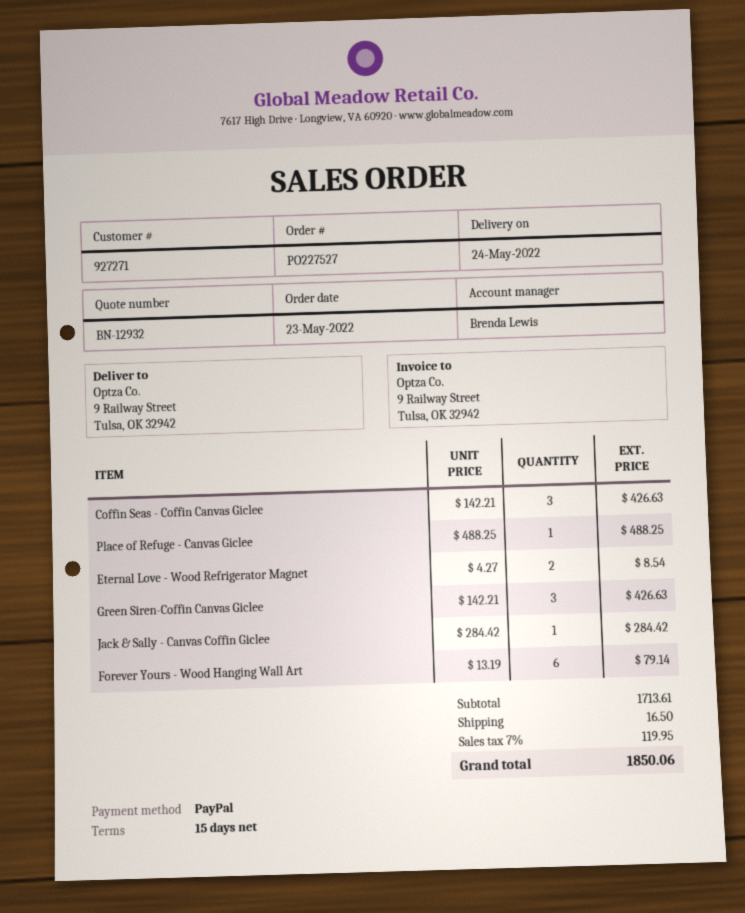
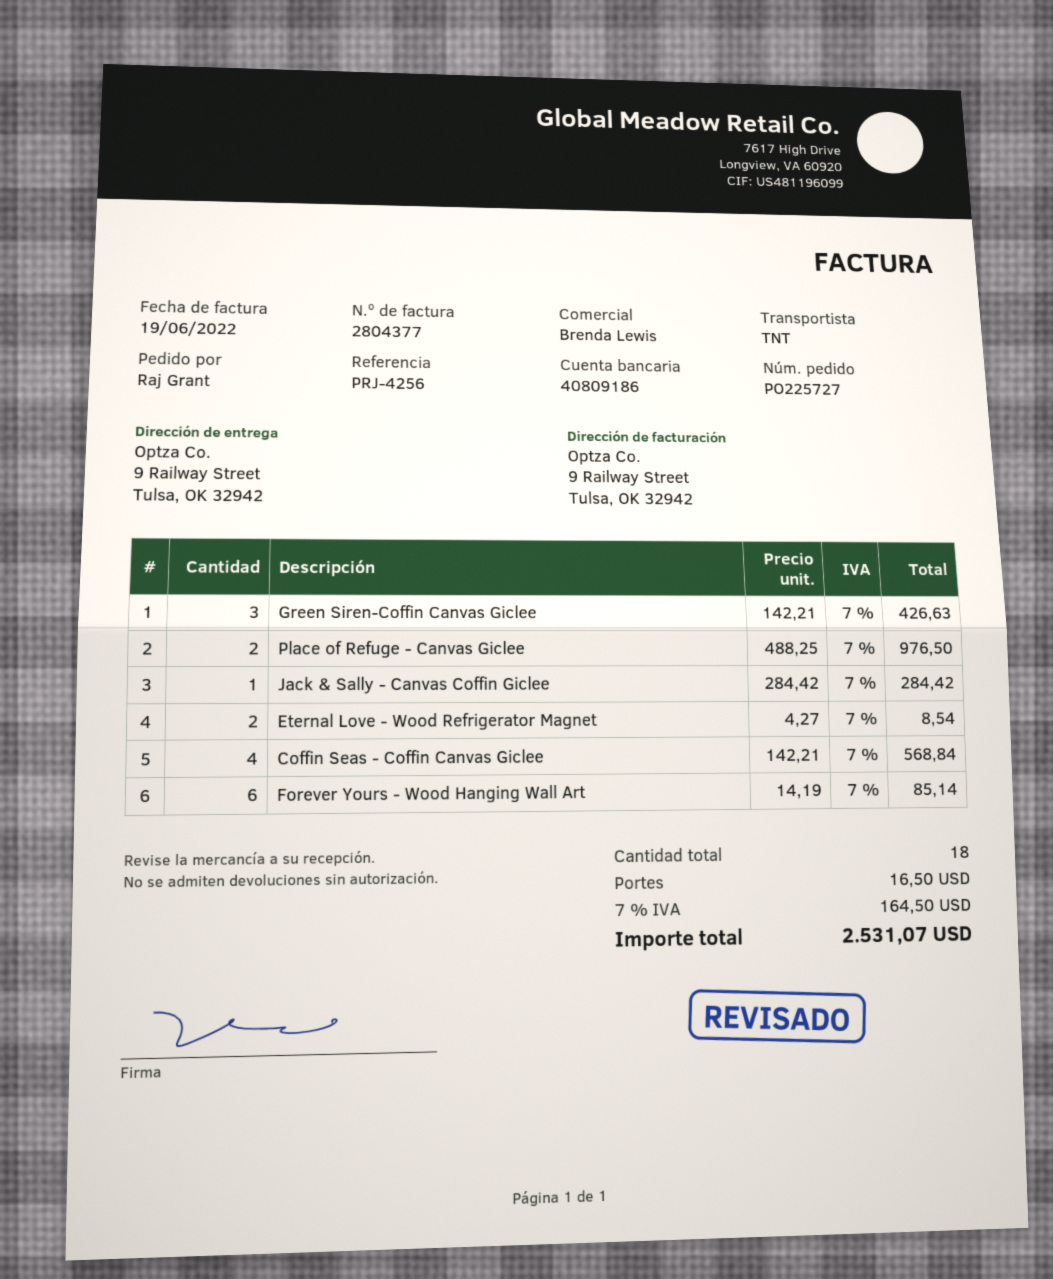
order number: PO227527 -> PO225727
Coffin Seas - Coffin Canvas Giclee: 3 x 142.21 = 426.63 -> 4 x 142.21 = 568.84
Place of Refuge - Canvas Giclee: 1 x 488.25 = 488.25 -> 2 x 488.25 = 976.50
Forever Yours - Wood Hanging Wall Art: 6 x 13.19 = 79.14 -> 6 x 14.19 = 85.14
tax: 7% = 119.95 -> 7% = 164.50
total: 1850.06 -> 2531.07

